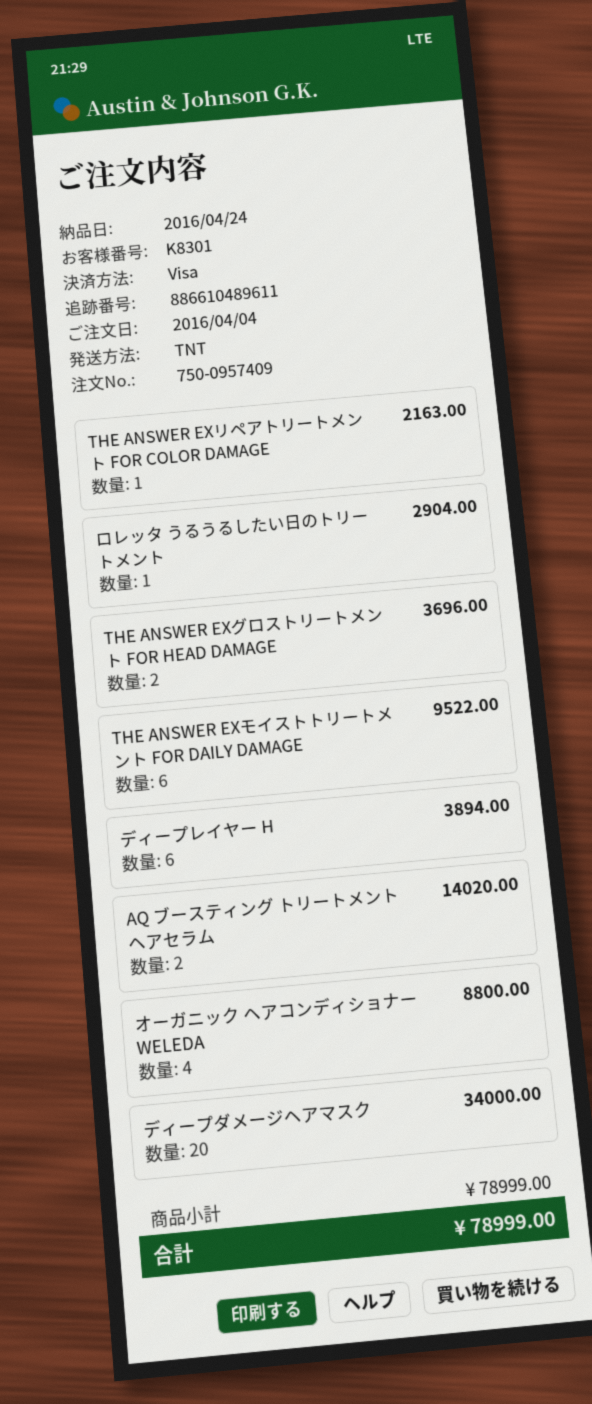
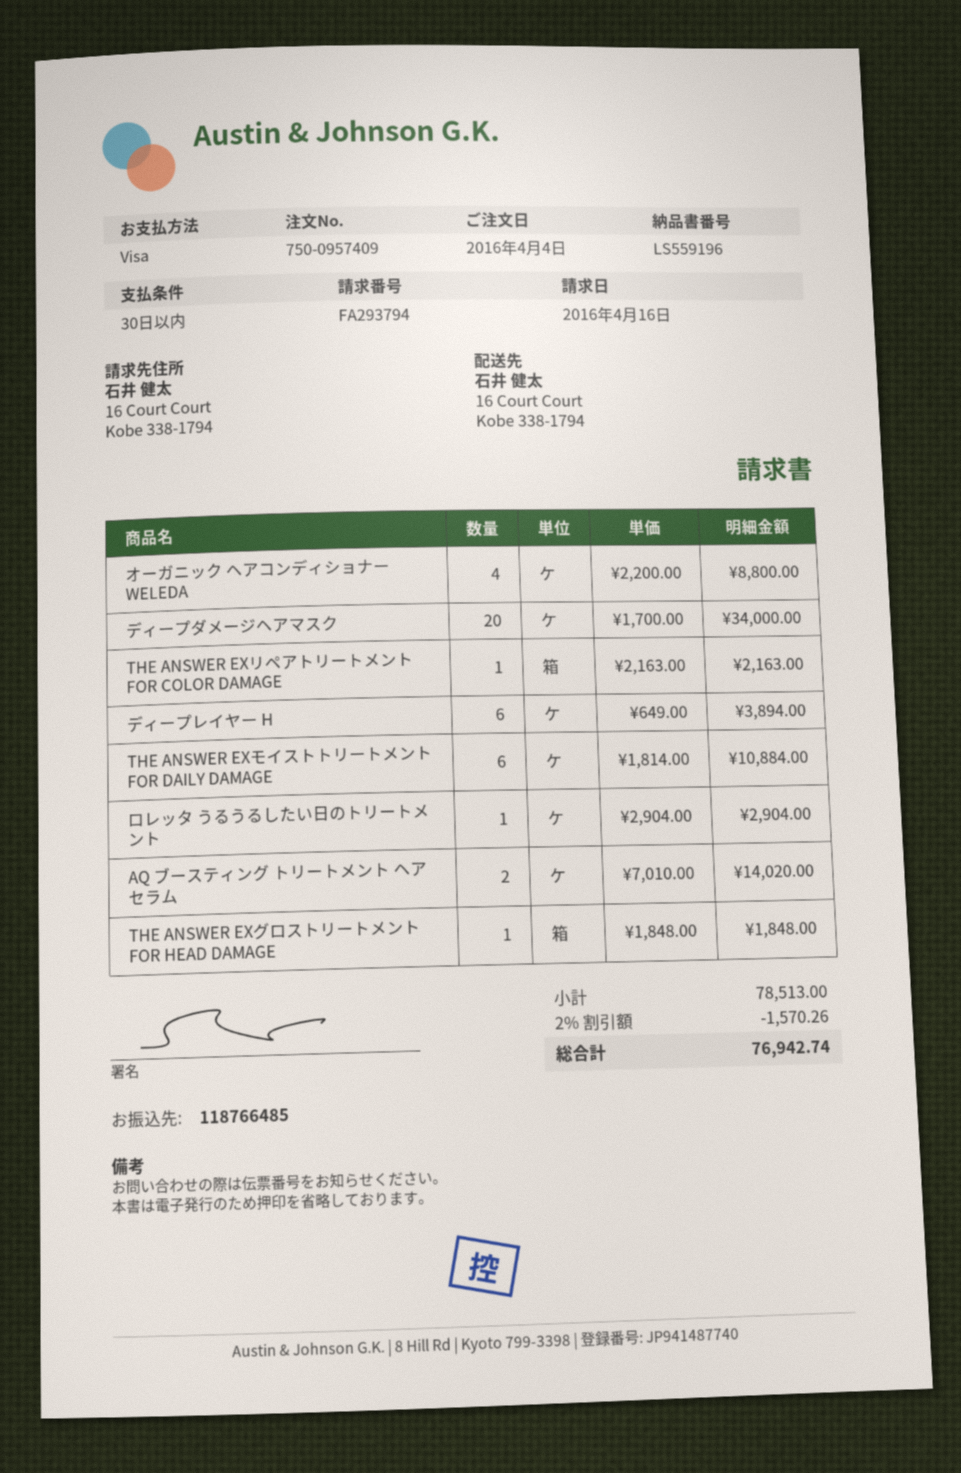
THE ANSWER EXグロストリートメント FOR HEAD DAMAGE: 2 for 3696.00 -> 1 for 1848.00
THE ANSWER EXモイストトリートメント FOR DAILY DAMAGE: 6 for 9522.00 -> 6 for 10884.00
subtotal: 78999.00 -> 78513.00
discount: none -> 2% = 1570.26
total: 78999.00 -> 76942.74

